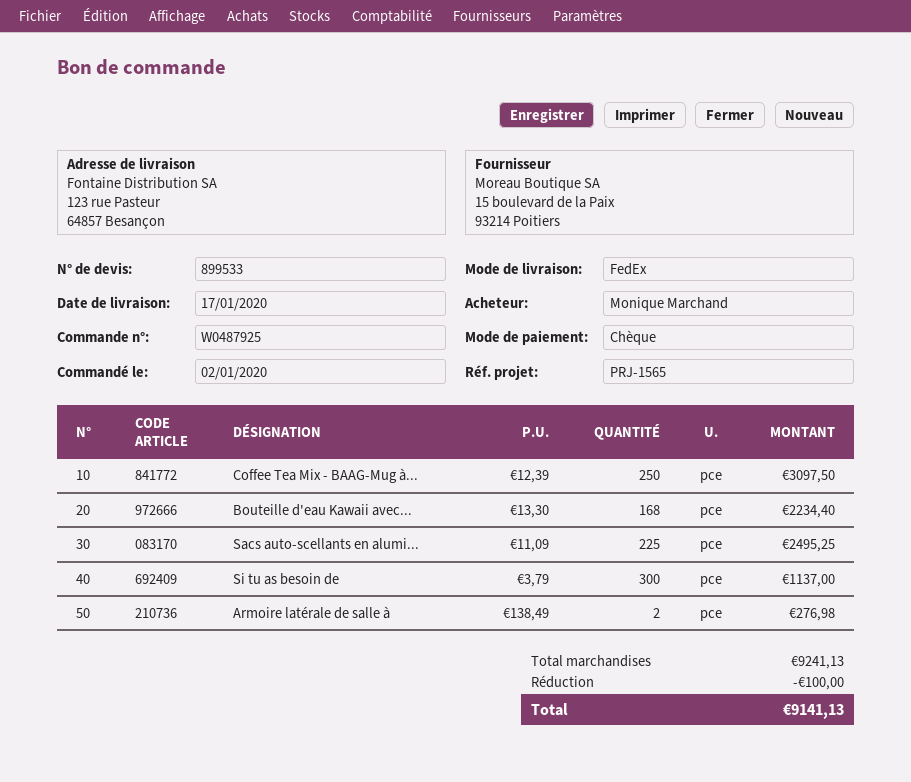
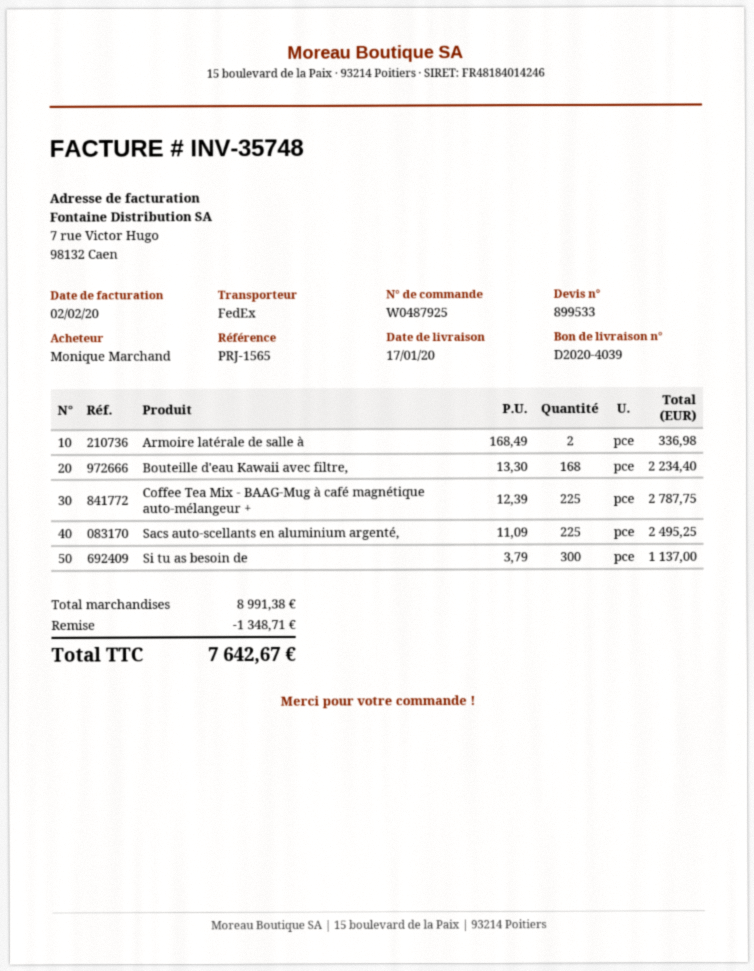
Coffee Tea Mix - BAAG-Mug à...: 250 x 12.39 = 3097.50 -> 225 x 12.39 = 2787.75
Armoire latérale de salle à: 2 x 138.49 = 276.98 -> 2 x 168.49 = 336.98
subtotal: 9241.13 -> 8991.38
discount: 100.00 -> 1348.71
total: 9141.13 -> 7642.67

